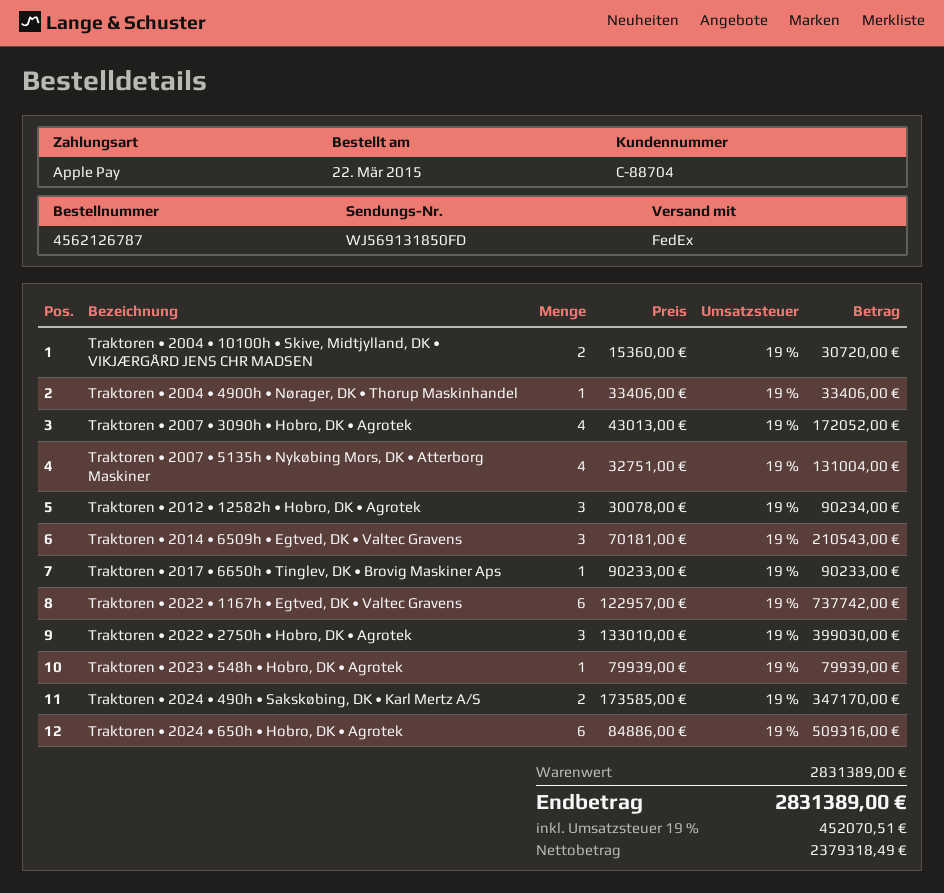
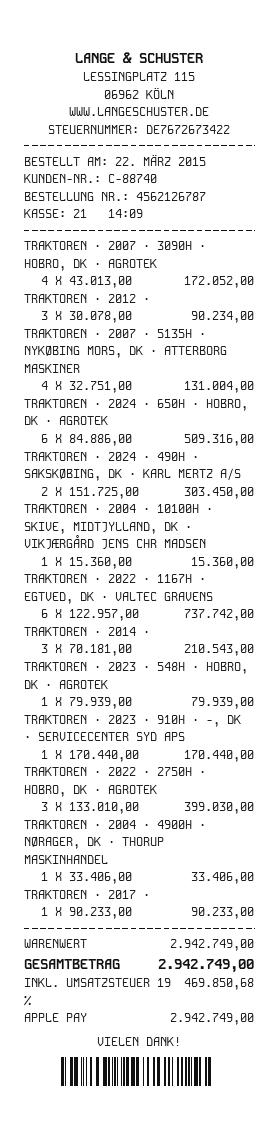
customer number: C-88704 -> C-88740
Traktoren • 2004 • 10100h • Skive, Midtjylland, DK • VIKJÆRGÅRD JENS CHR MADSEN: 2 x 15360.00 = 30720.00 -> 1 x 15360.00 = 15360.00
Traktoren • 2024 • 490h • Sakskøbing, DK • Karl Mertz A/S: 2 x 173585.00 = 347170.00 -> 2 x 151725.00 = 303450.00
TRAKTOREN • 2023 • 910H • -, DK • SERVICECENTER SYD APS: none -> 1 x 170440.00 = 170440.00
subtotal: 2831389.00 -> 2942749.00
tax: 19% = 452070.51 -> 19% = 469850.68
total: 2831389.00 -> 2942749.00

